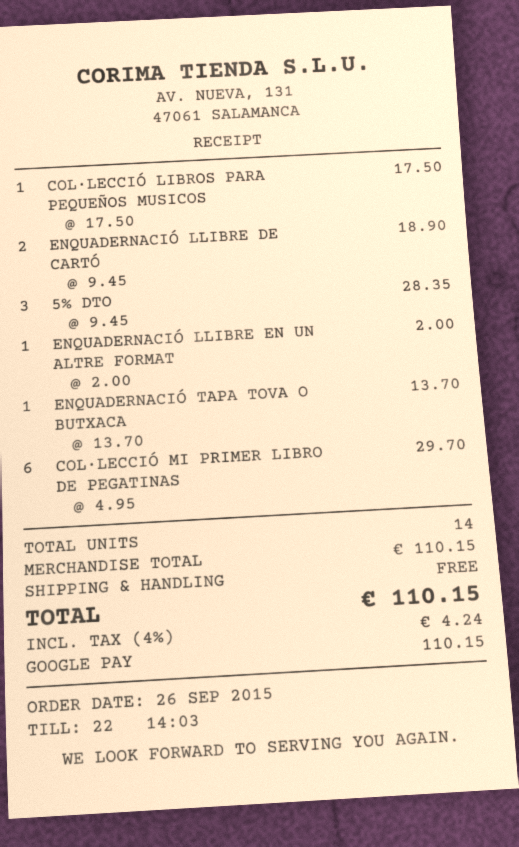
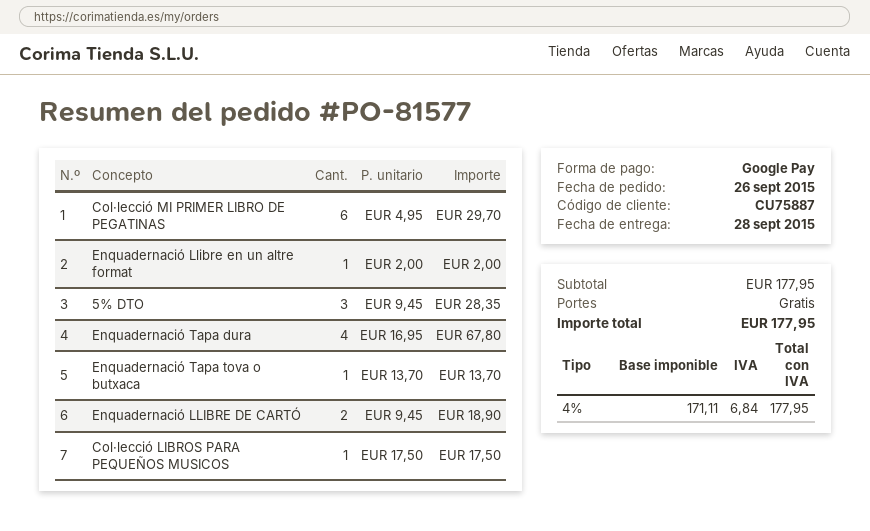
Enquadernació Tapa dura: none -> 4 x 16.95 = 67.80
subtotal: 110.15 -> 177.95
tax: 4% = 4.24 -> 4% = 6.84
total: 110.15 -> 177.95

